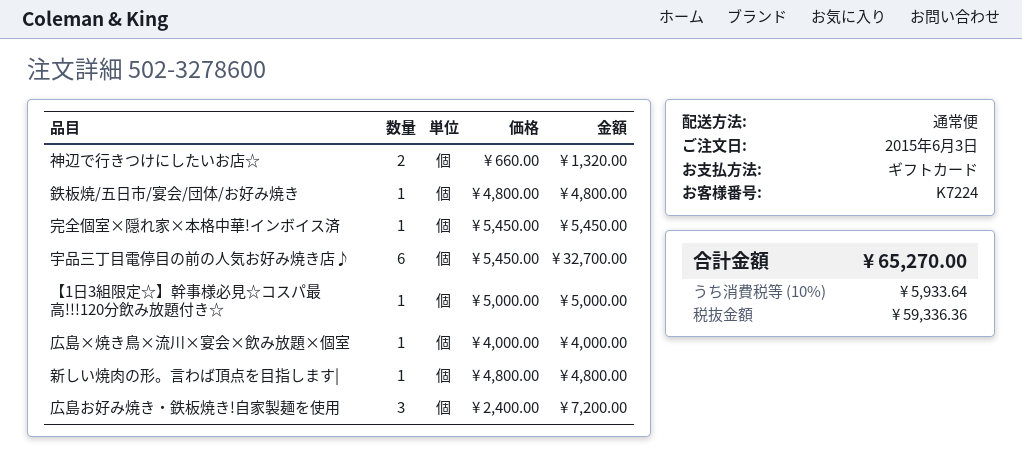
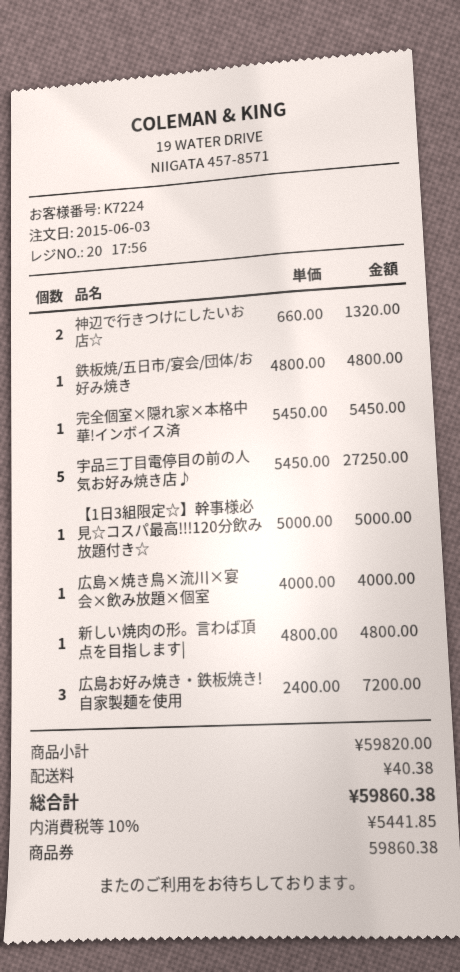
宇品三丁目電停目の前の人気お好み焼き店♪: 6 x 5450.00 = 32700.00 -> 5 x 5450.00 = 27250.00
shipping: none -> 40.38
tax: 10% = 5933.64 -> 10% = 5441.85
total: 65270.00 -> 59860.38

